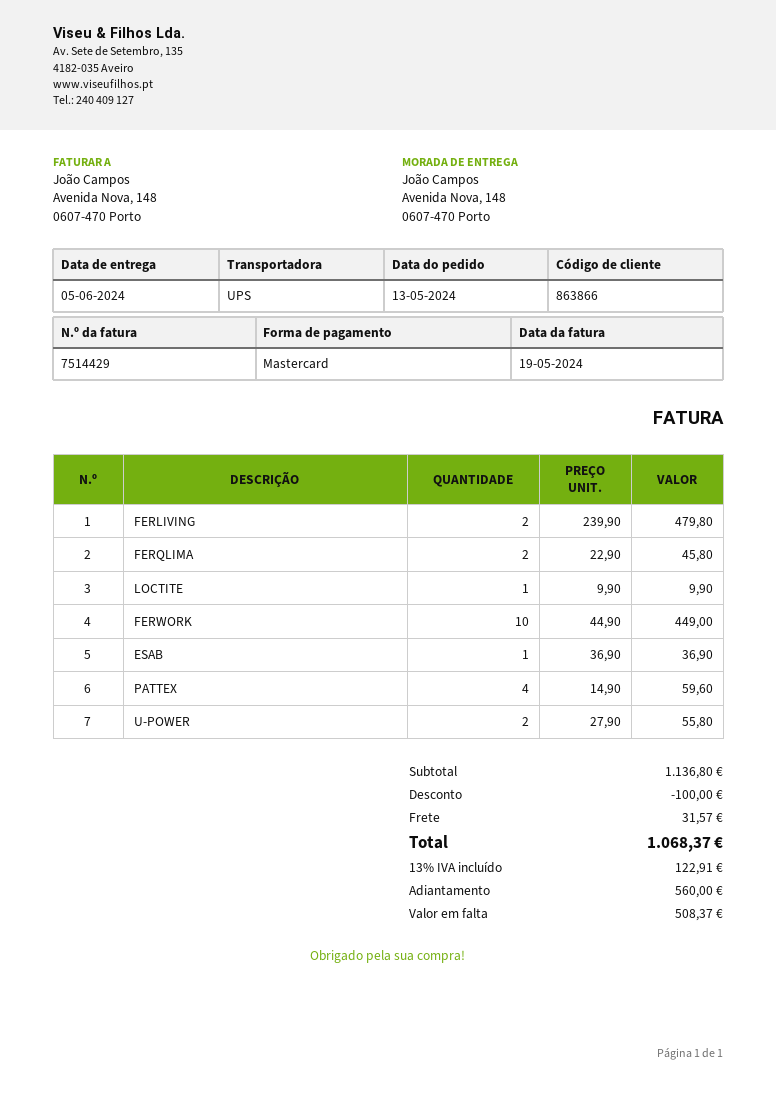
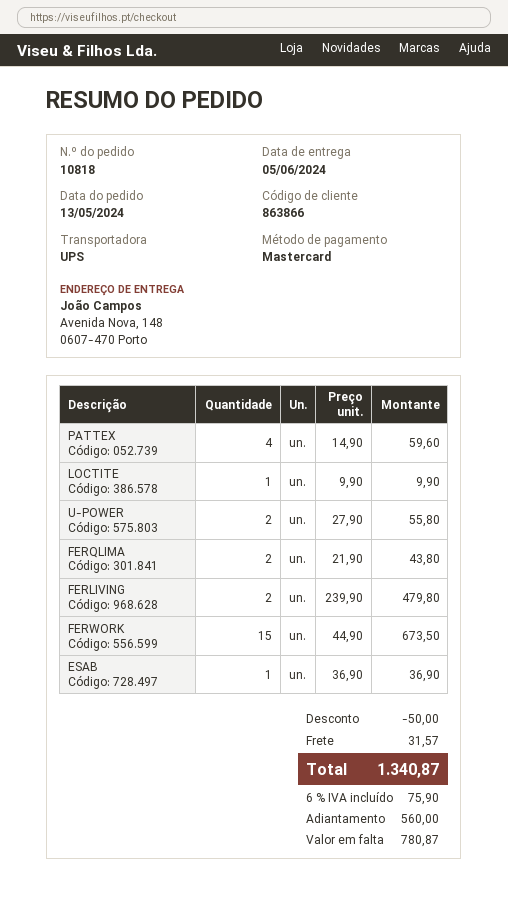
FERQLIMA: 2 x 22.90 = 45.80 -> 2 x 21.90 = 43.80
FERWORK: 10 x 44.90 = 449.00 -> 15 x 44.90 = 673.50
discount: 100.00 -> 50.00
tax: 13% = 122.91 -> 6% = 75.90
total: 1068.37 -> 1340.87
balance: 508.37 -> 780.87

